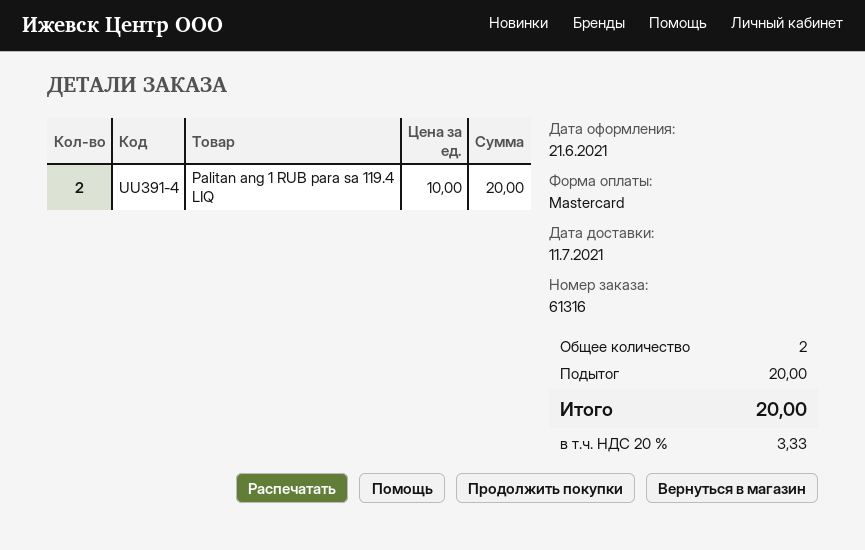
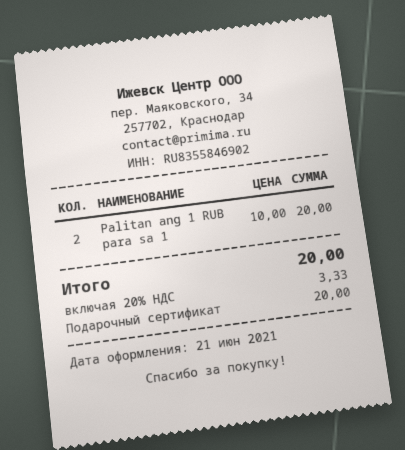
payment method: Mastercard -> gift card

